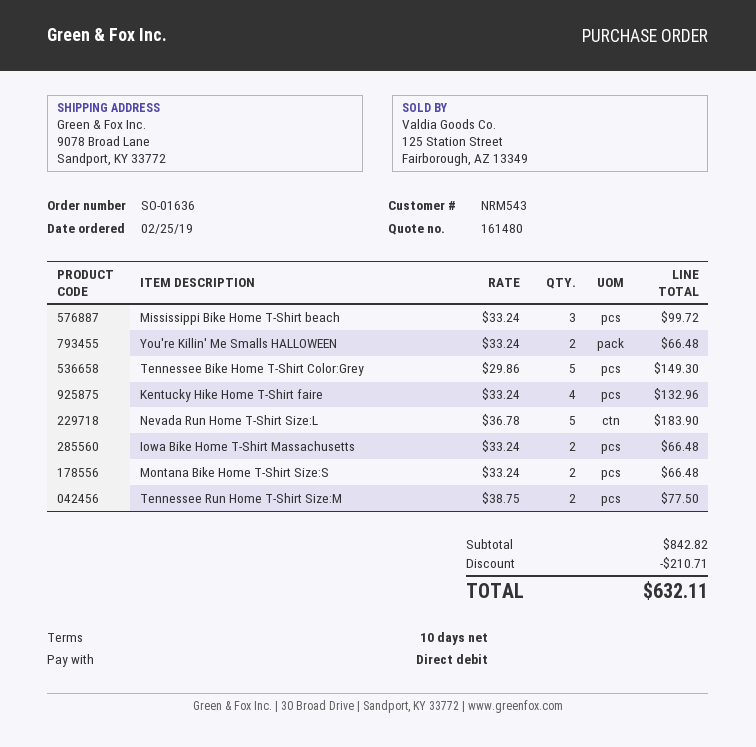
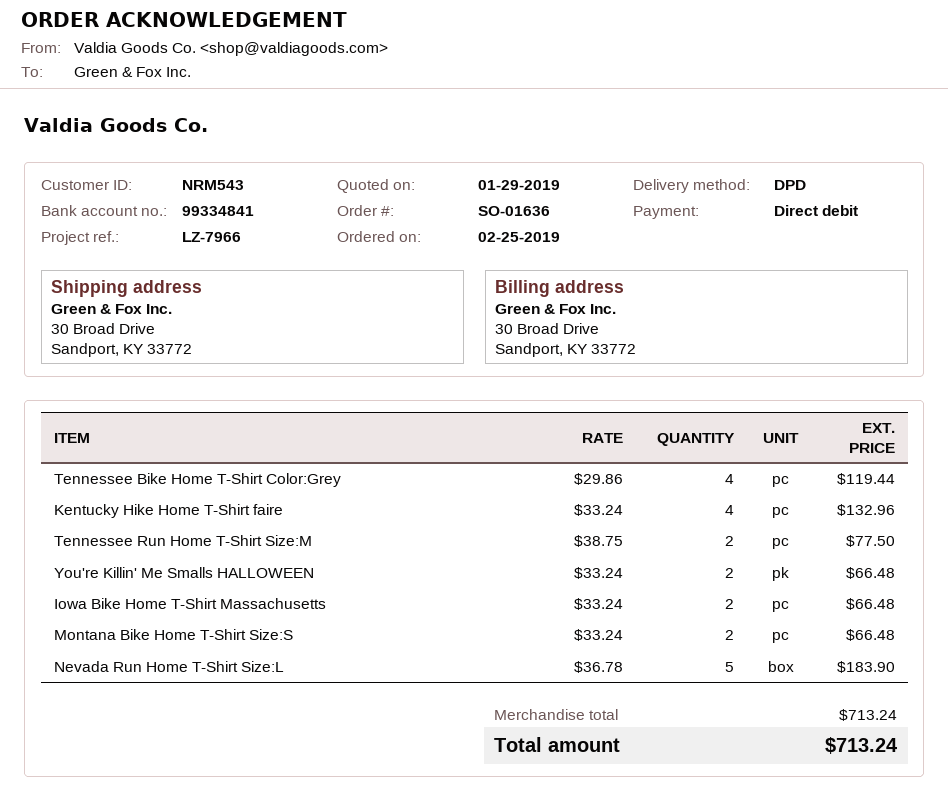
ship to: 9078 Broad Lane, Sandport, KY 33772 -> 30 Broad Drive, Sandport, KY 33772
Mississippi Bike Home T-Shirt beach: 3 x 33.24 = 99.72 -> none
Tennessee Bike Home T-Shirt Color:Grey: 5 x 29.86 = 149.30 -> 4 x 29.86 = 119.44
subtotal: 842.82 -> 713.24
discount: 210.71 -> none
total: 632.11 -> 713.24

